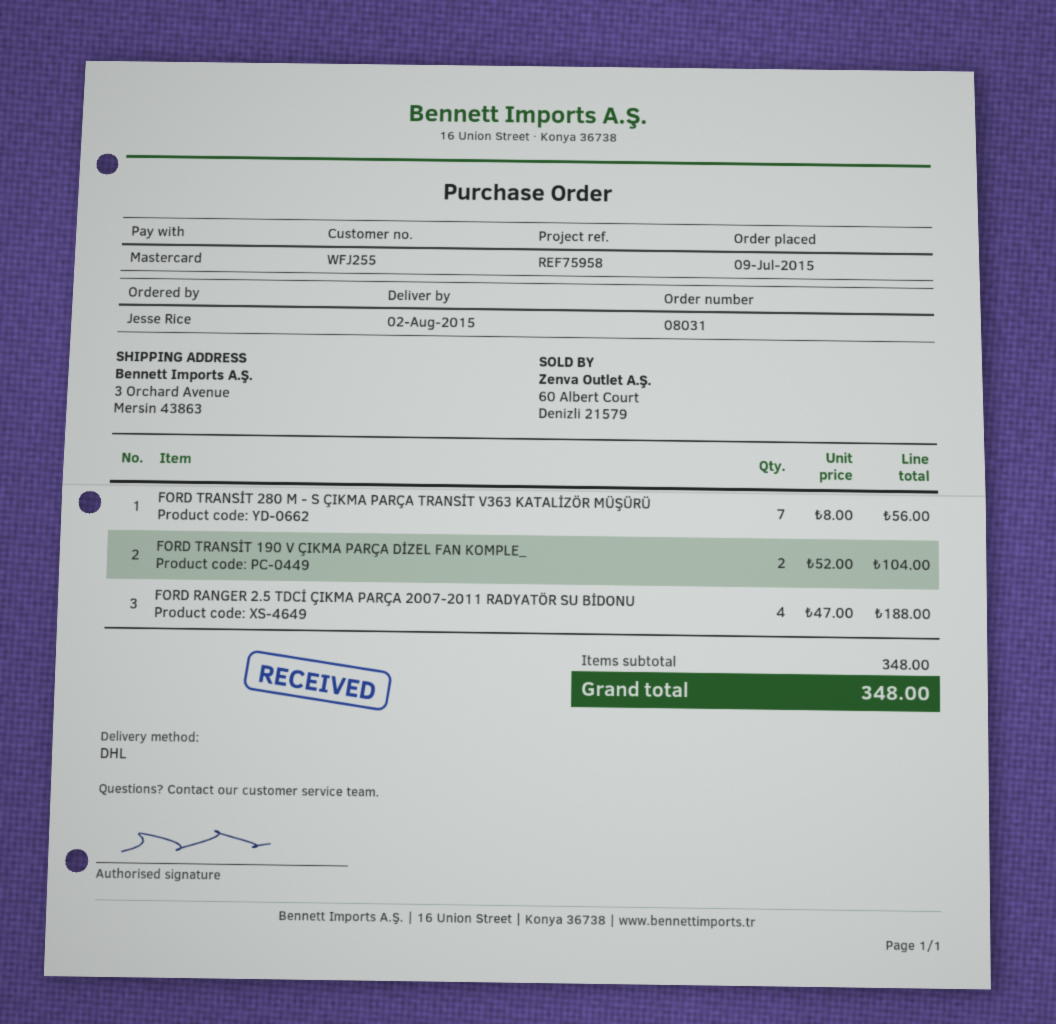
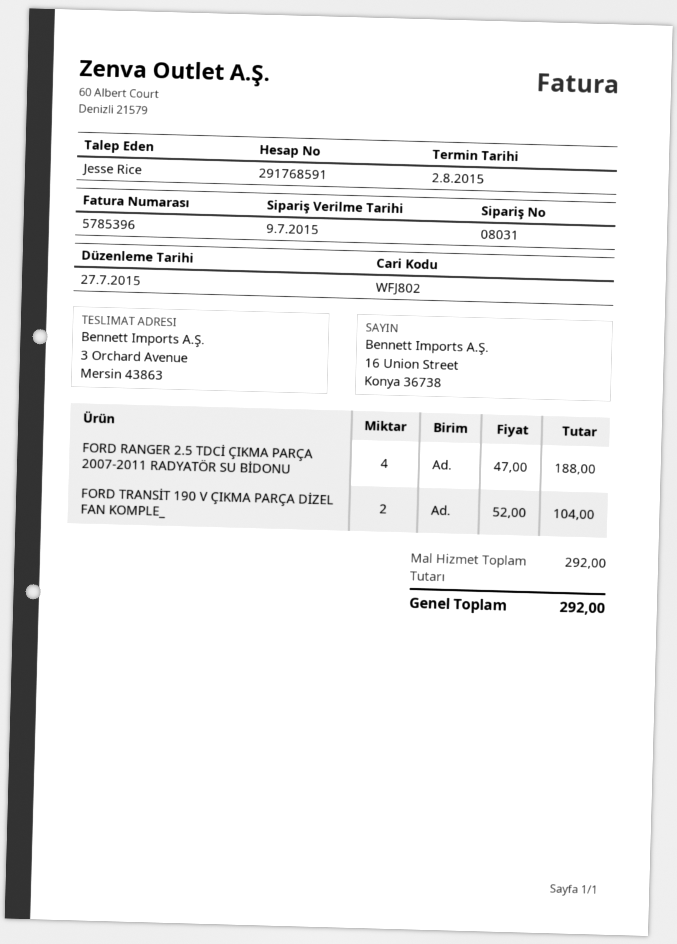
customer number: WFJ255 -> WFJ802
FORD TRANSİT 280 M - S ÇIKMA PARÇA TRANSİT V363 KATALİZÖR MÜŞÜRÜ: 7 x 8.00 = 56.00 -> none
subtotal: 348.00 -> 292.00
total: 348.00 -> 292.00

